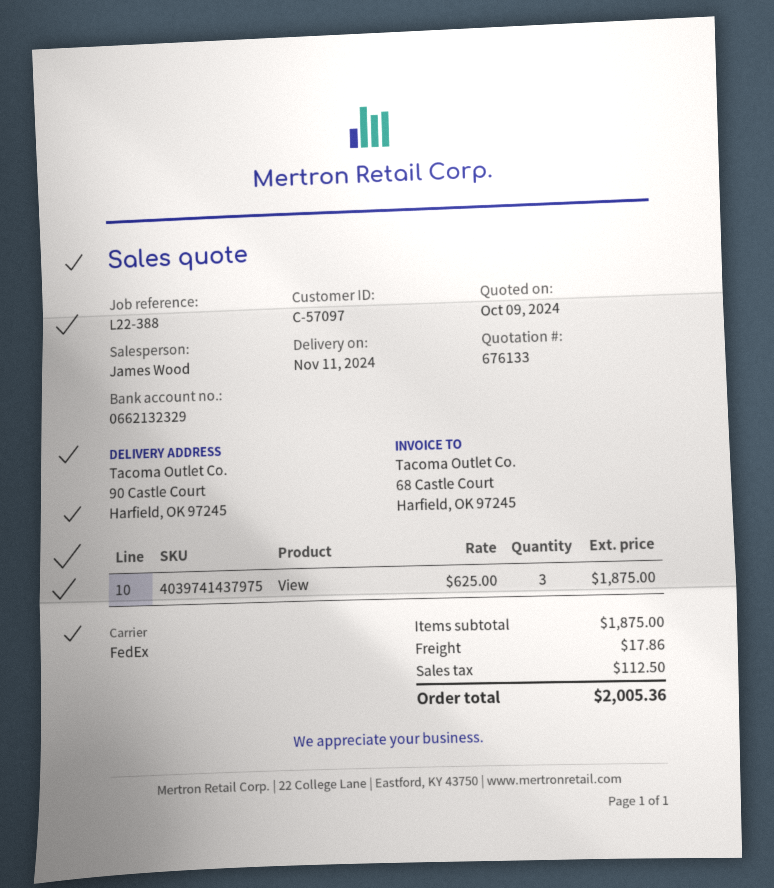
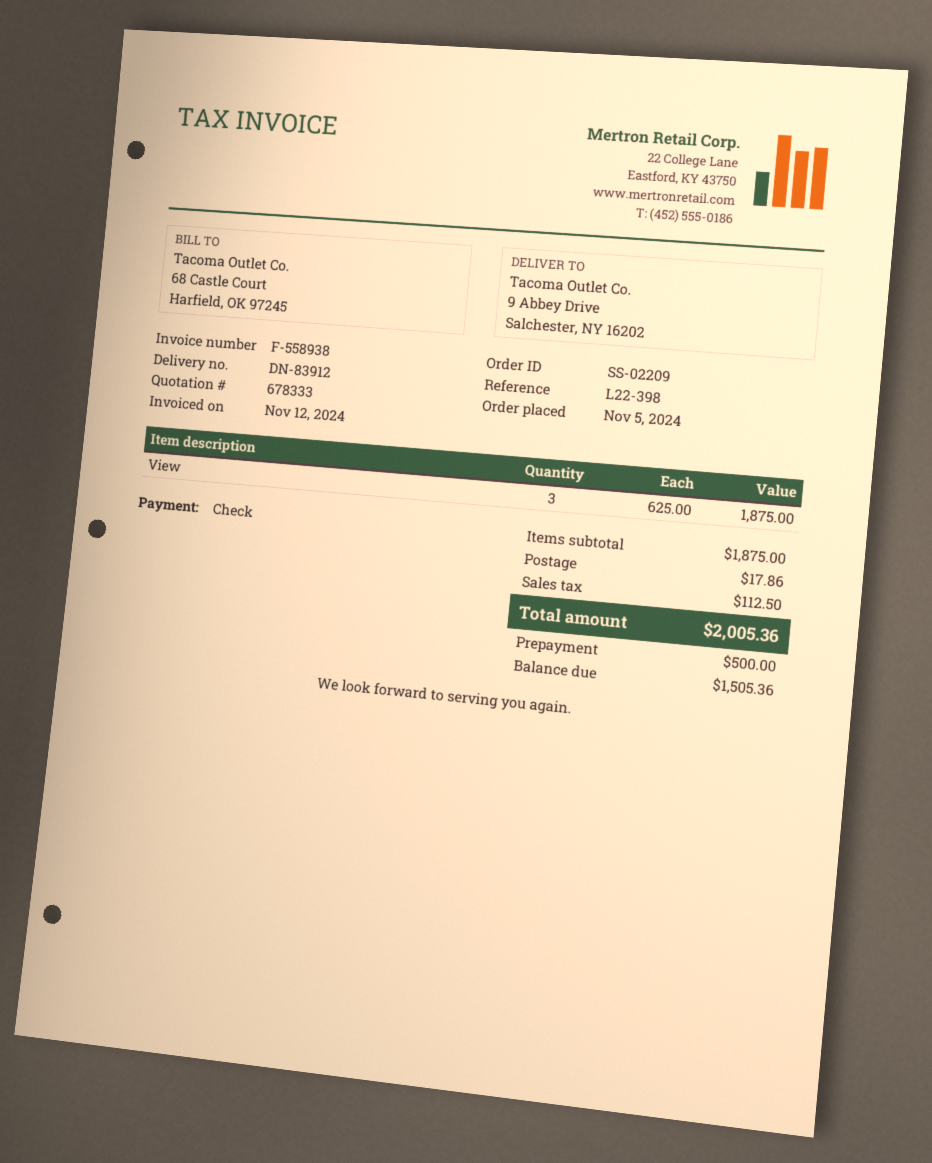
quote number: 676133 -> 678333
reference: L22-388 -> L22-398
ship to: 90 Castle Court, Harfield, OK 97245 -> 9 Abbey Drive, Salchester, NY 16202

